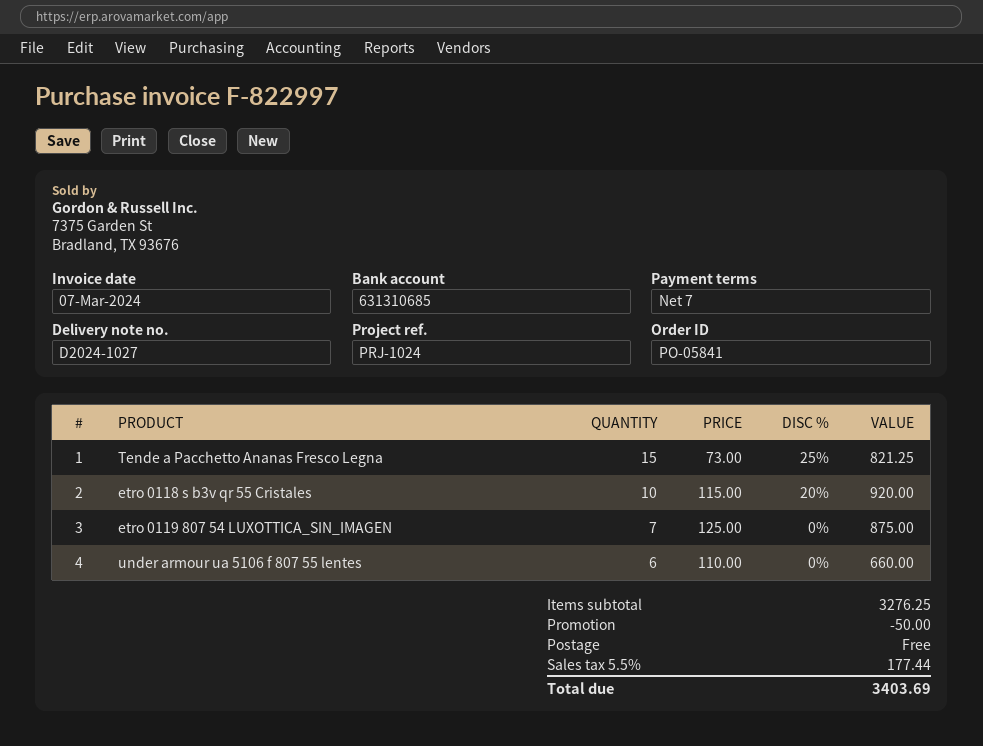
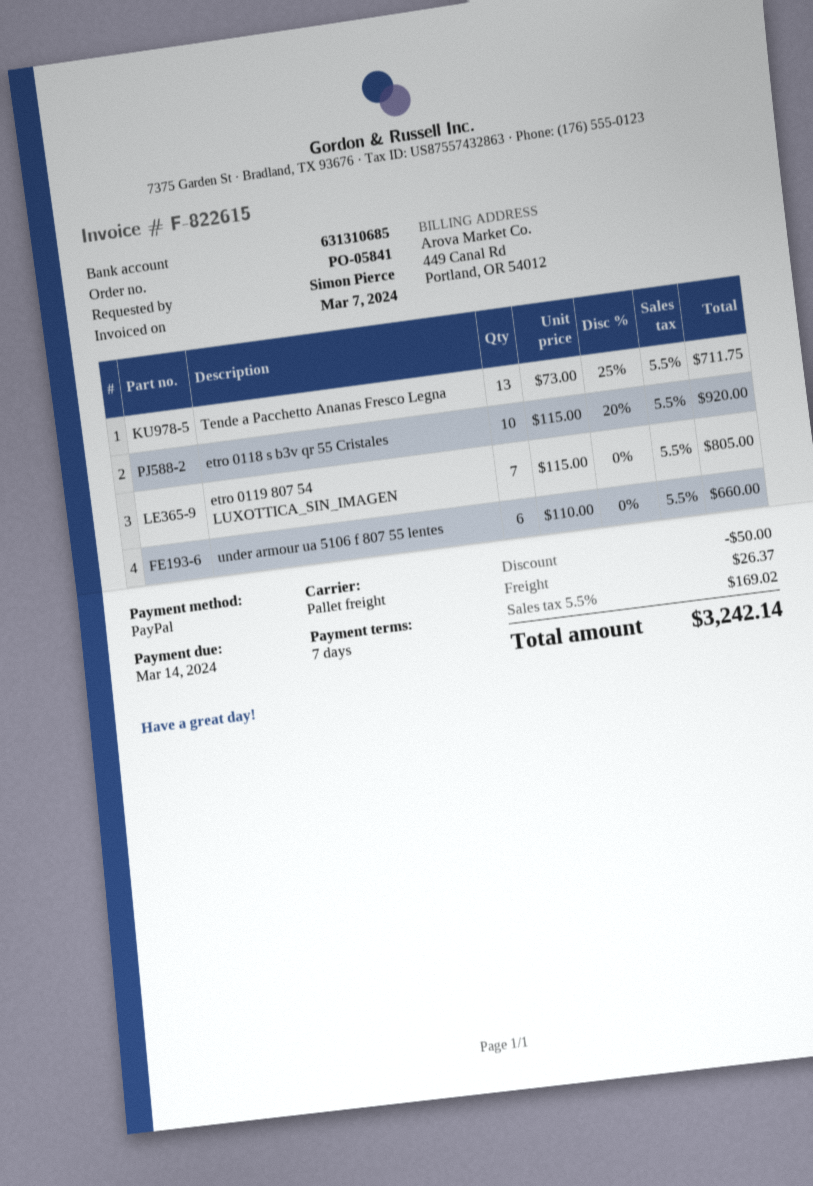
invoice number: F-822997 -> F-822615
Tende a Pacchetto Ananas Fresco Legna: 15 x 73.00 - 25% = 821.25 -> 13 x 73.00 - 25% = 711.75
etro 0119 807 54 LUXOTTICA_SIN_IMAGEN: 7 x 125.00 = 875.00 -> 7 x 115.00 = 805.00
shipping: 0.00 -> 26.37
tax: 5.5% = 177.44 -> 5.5% = 169.02
total: 3403.69 -> 3242.14

